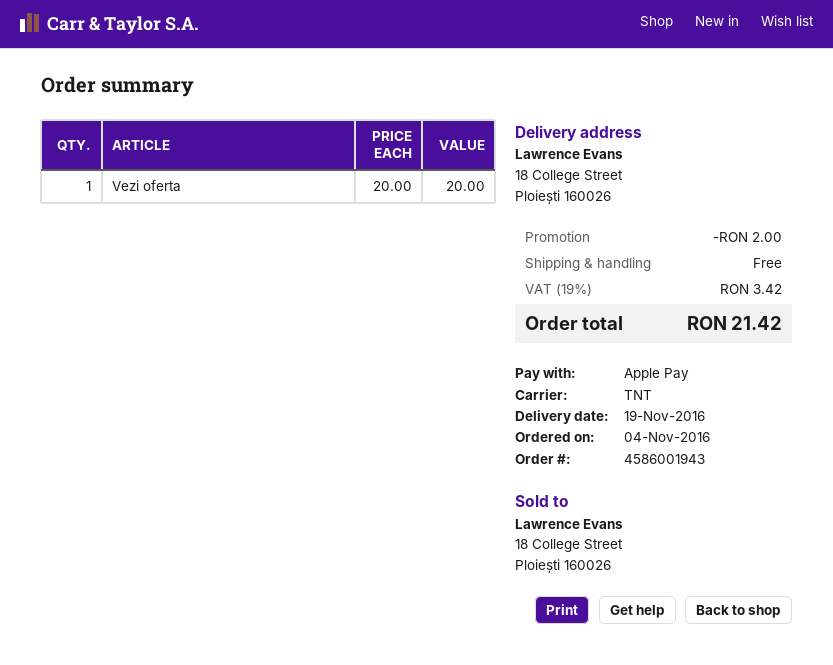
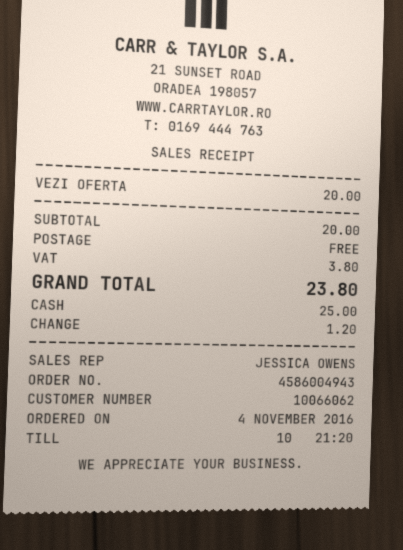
order number: 4586001943 -> 4586004943
payment method: Apple Pay -> cash
discount: 2.00 -> none
tax: 3.42 -> 3.80
total: 21.42 -> 23.80

